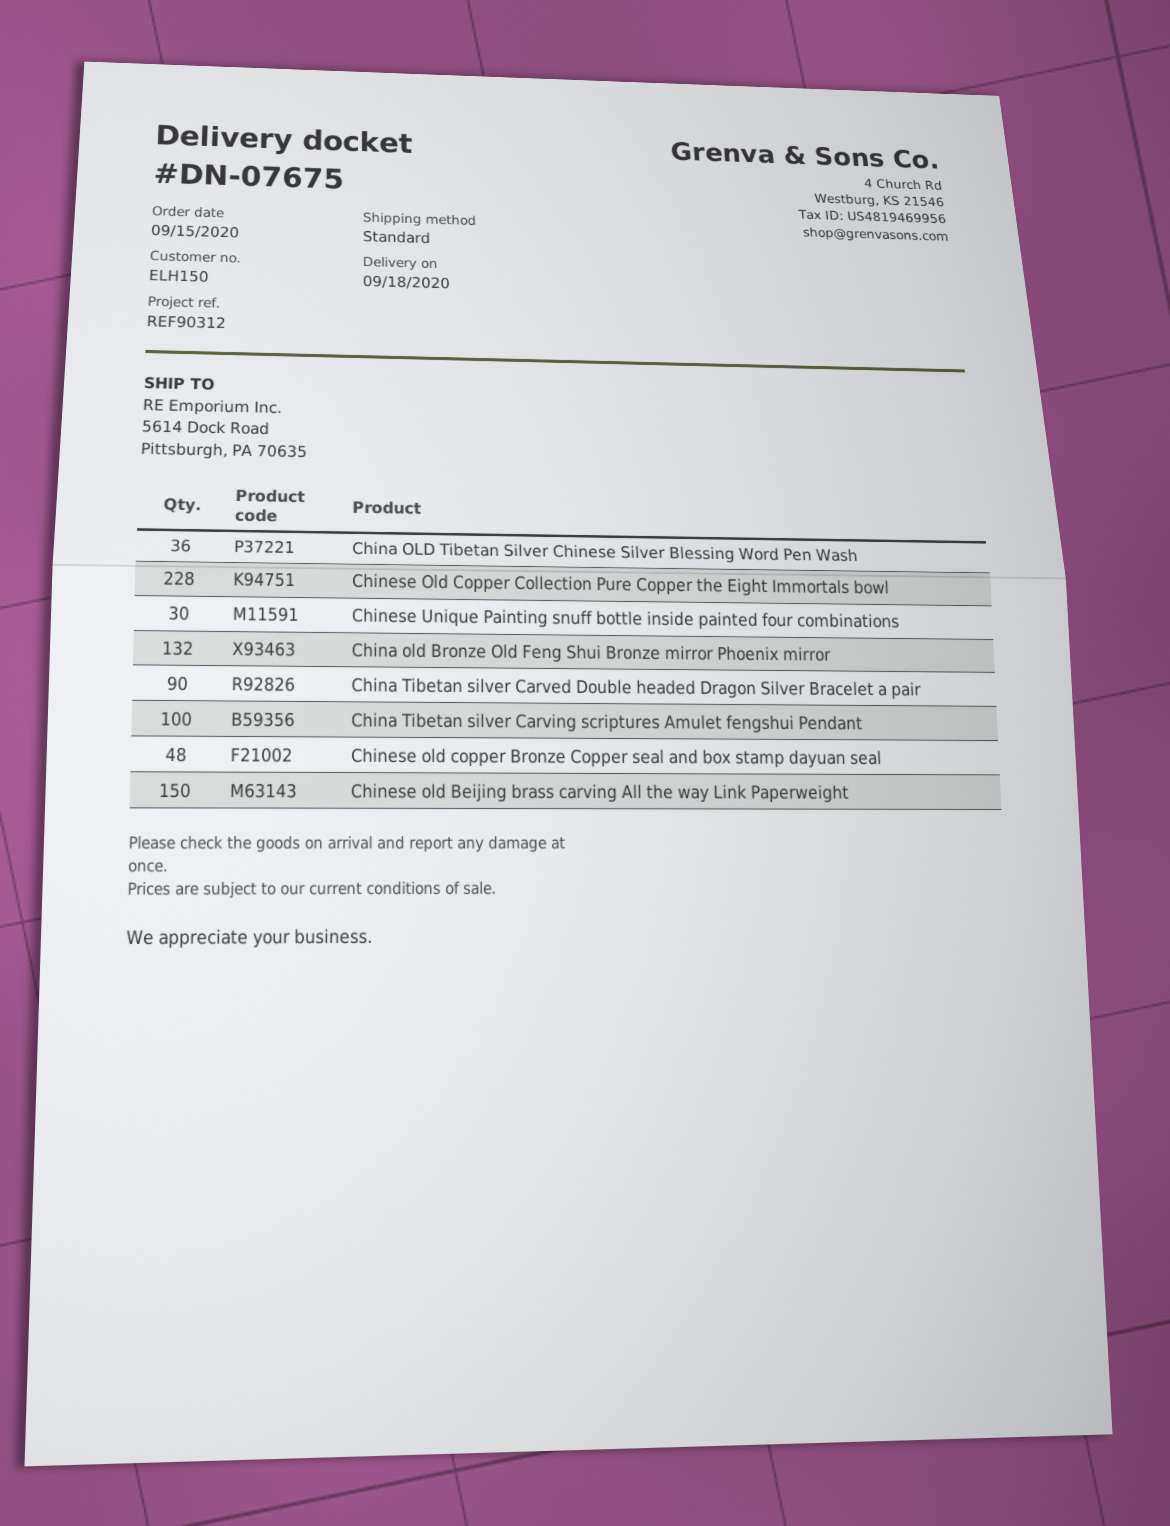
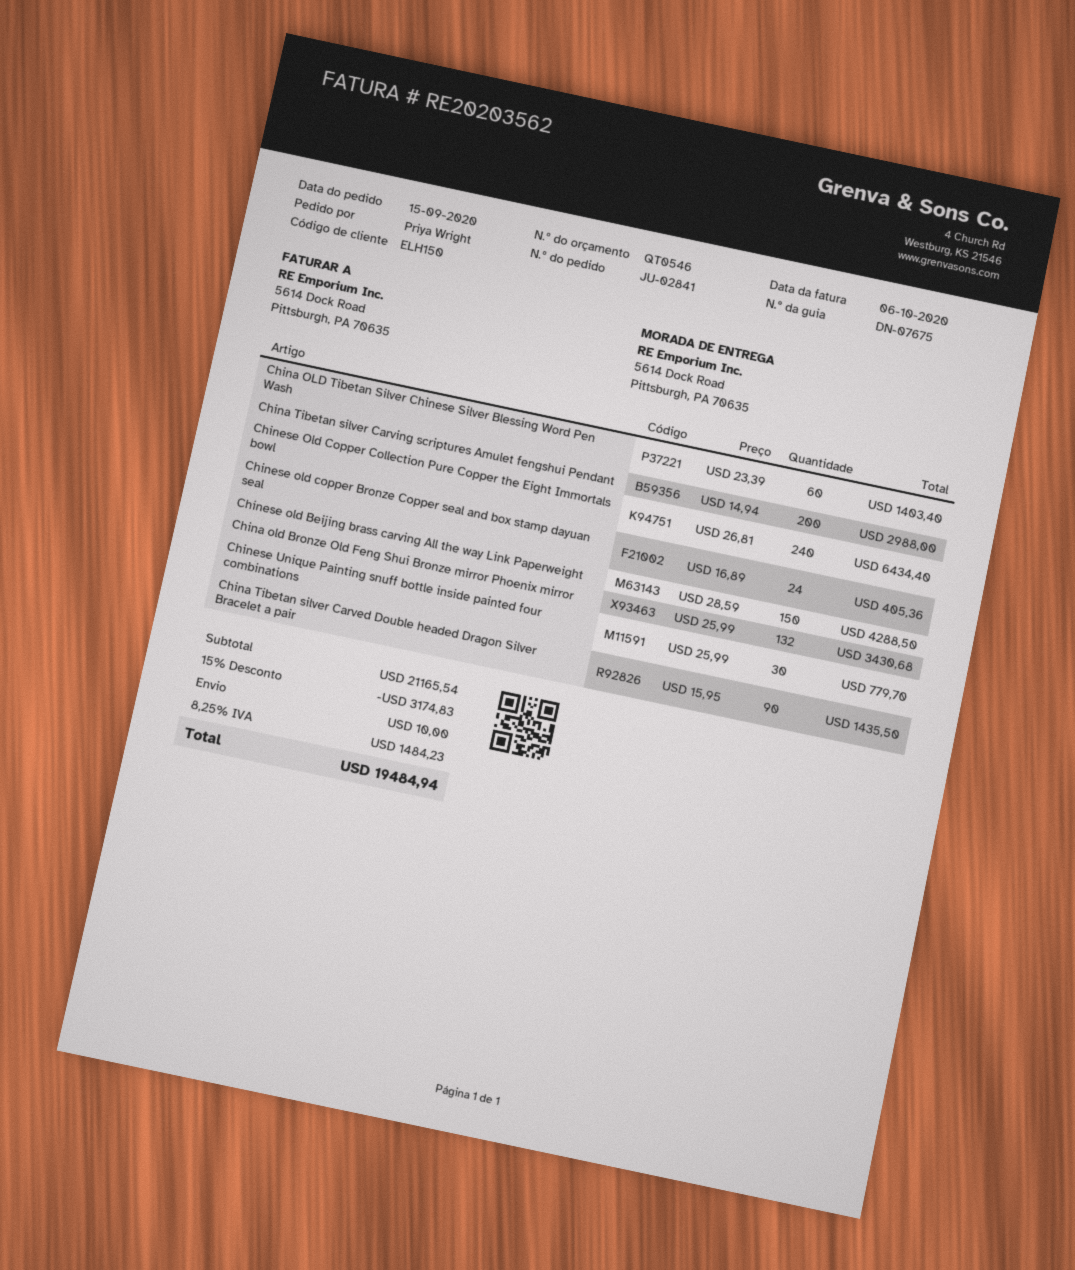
China OLD Tibetan Silver Chinese Silver Blessing Word Pen Wash: 36 -> 60
Chinese Old Copper Collection Pure Copper the Eight Immortals bowl: 228 -> 240
China Tibetan silver Carving scriptures Amulet fengshui Pendant: 100 -> 200
Chinese old copper Bronze Copper seal and box stamp dayuan seal: 48 -> 24

